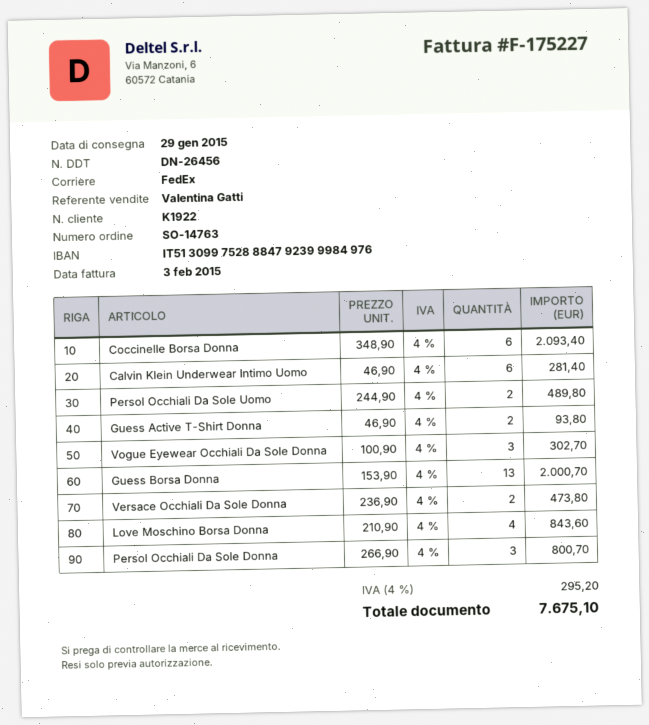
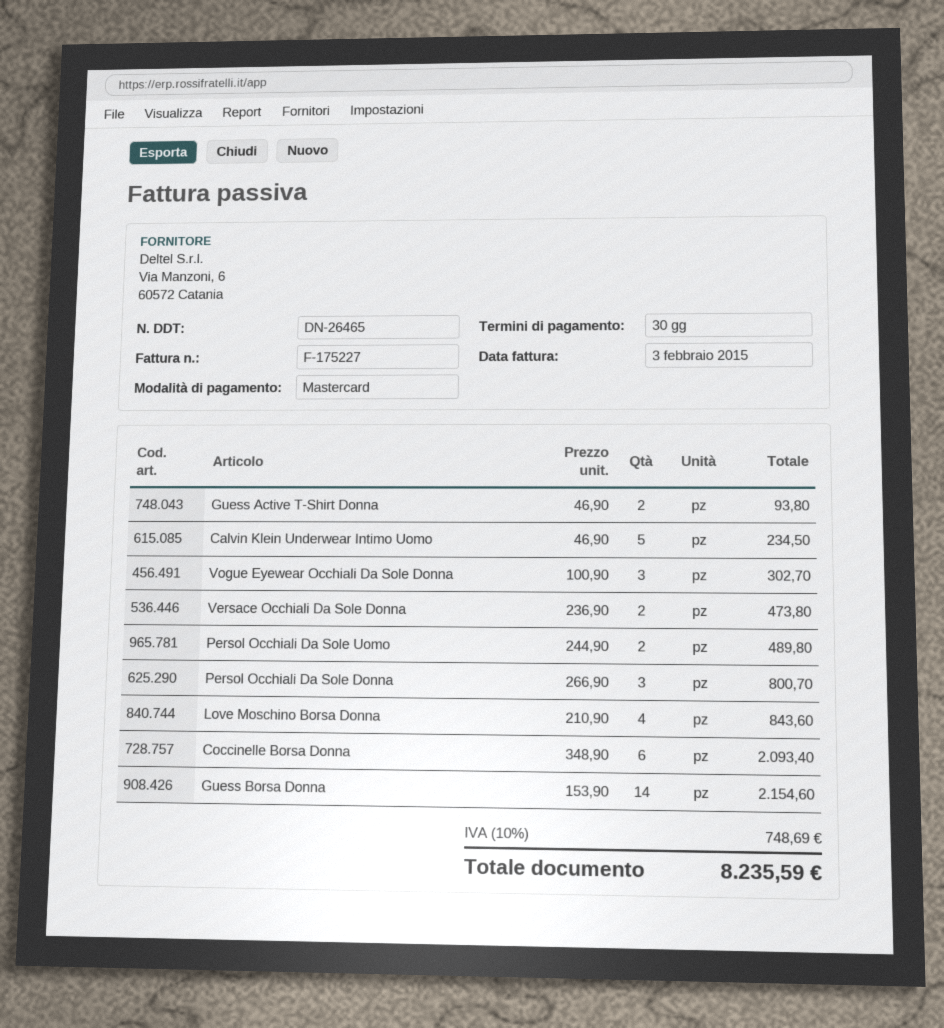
delivery note number: DN-26456 -> DN-26465
Calvin Klein Underwear Intimo Uomo: 6 x 46.90 = 281.40 -> 5 x 46.90 = 234.50
Guess Borsa Donna: 13 x 153.90 = 2000.70 -> 14 x 153.90 = 2154.60
tax: 4% = 295.20 -> 10% = 748.69
total: 7675.10 -> 8235.59

